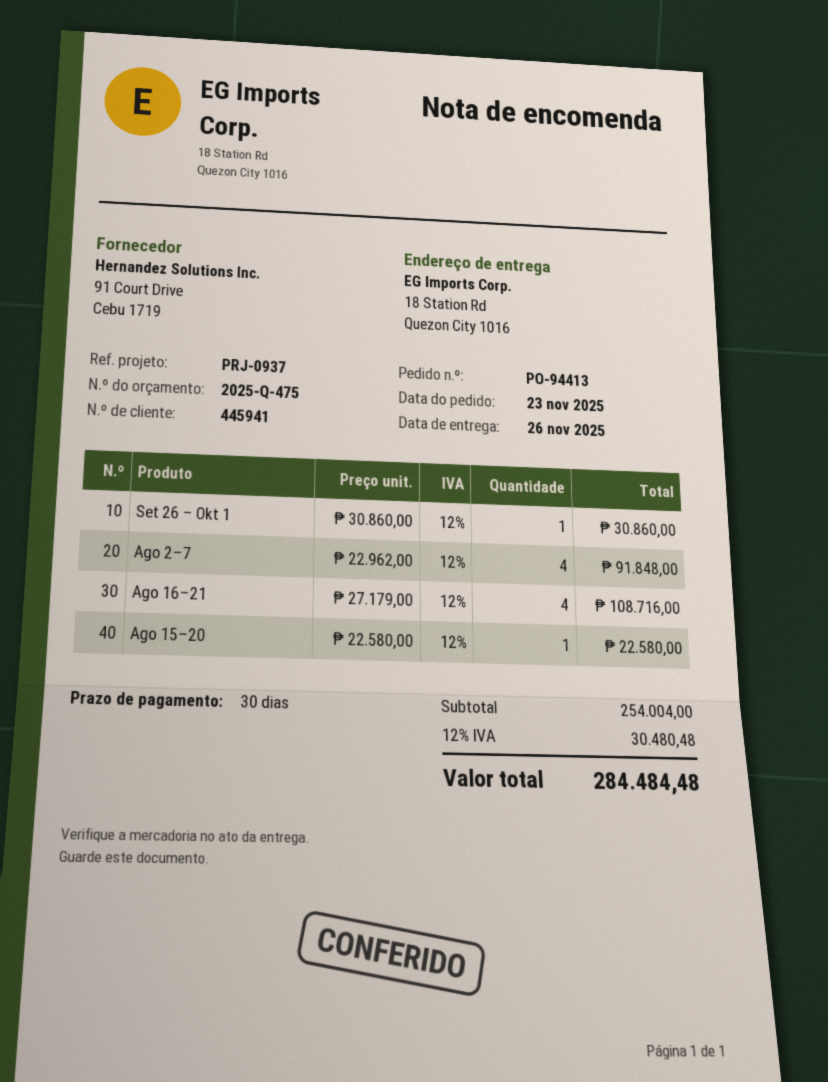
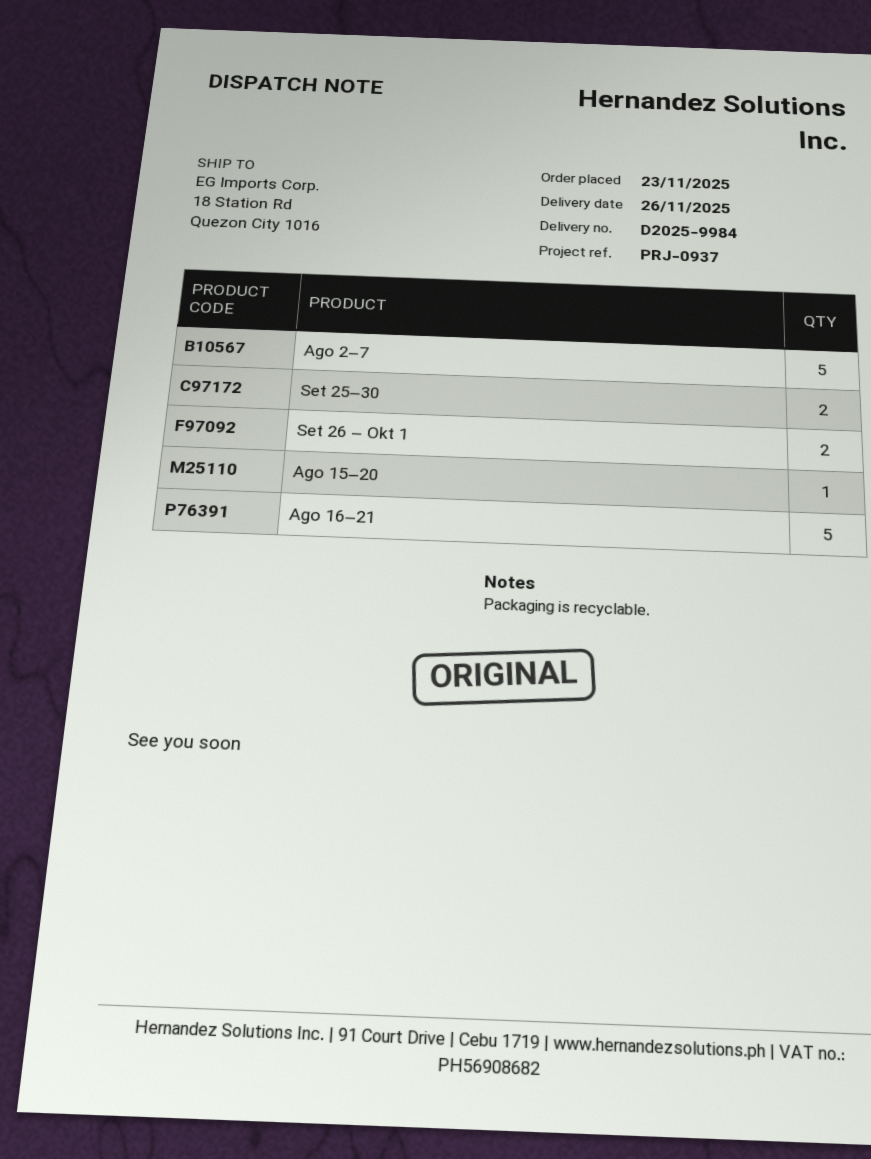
Set 26 – Okt 1: 1 -> 2
Ago 2–7: 4 -> 5
Ago 16–21: 4 -> 5
Set 25–30: none -> 2

